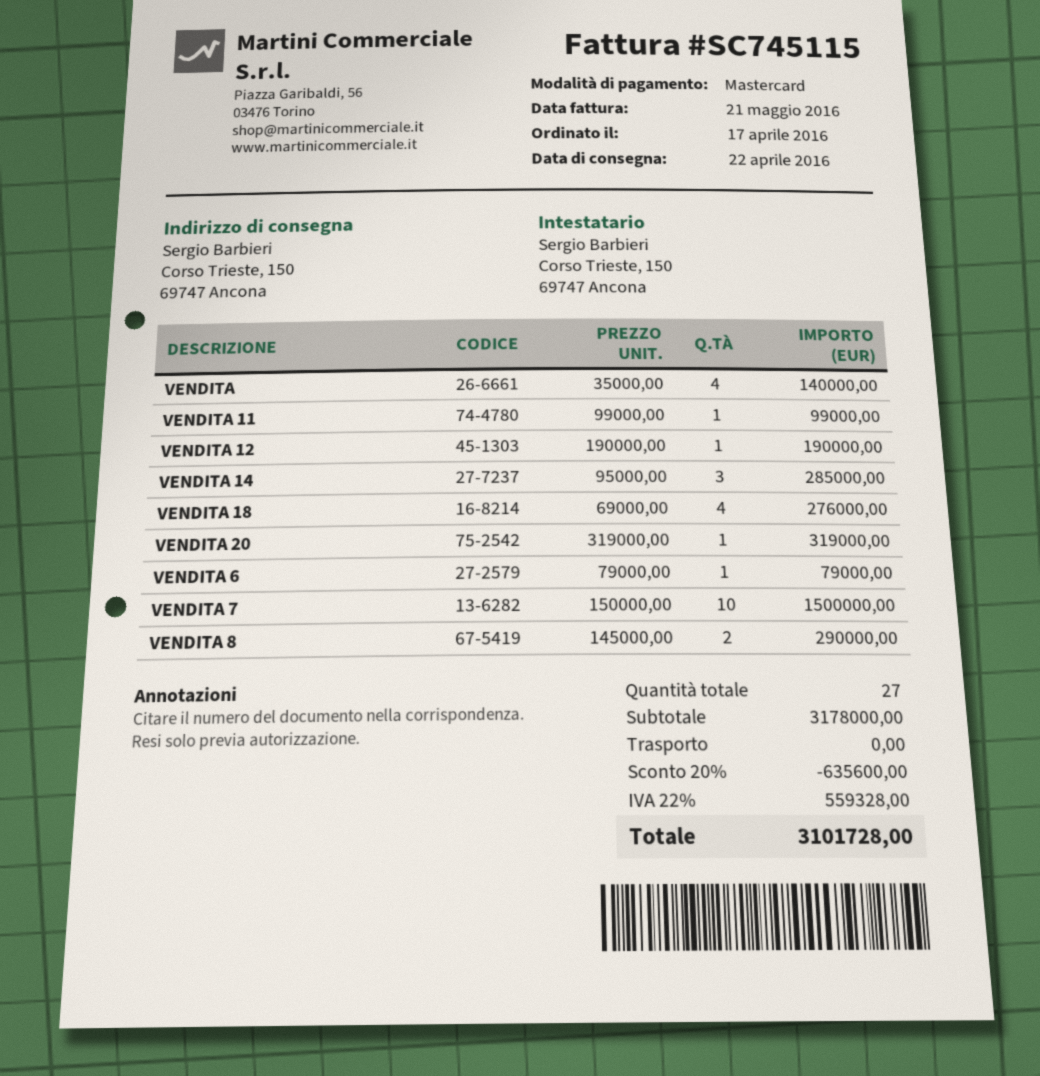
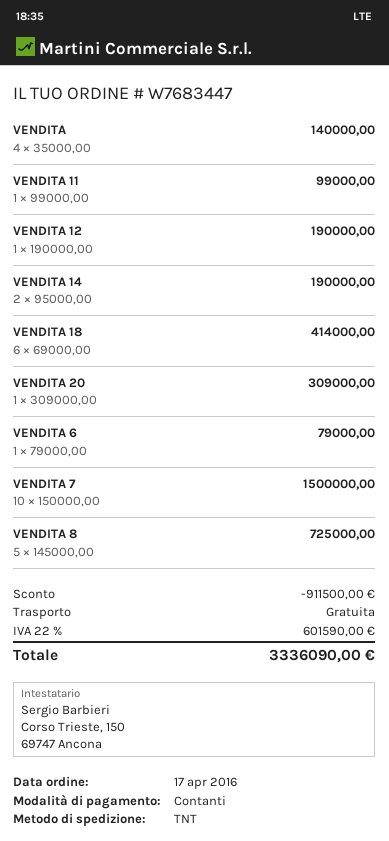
payment method: Mastercard -> cash
VENDITA 14: 3 x 95000.00 = 285000.00 -> 2 x 95000.00 = 190000.00
VENDITA 18: 4 x 69000.00 = 276000.00 -> 6 x 69000.00 = 414000.00
VENDITA 20: 1 x 319000.00 = 319000.00 -> 1 x 309000.00 = 309000.00
VENDITA 8: 2 x 145000.00 = 290000.00 -> 5 x 145000.00 = 725000.00
discount: 635600.00 -> 911500.00
tax: 22% = 559328.00 -> 22% = 601590.00
total: 3101728.00 -> 3336090.00

